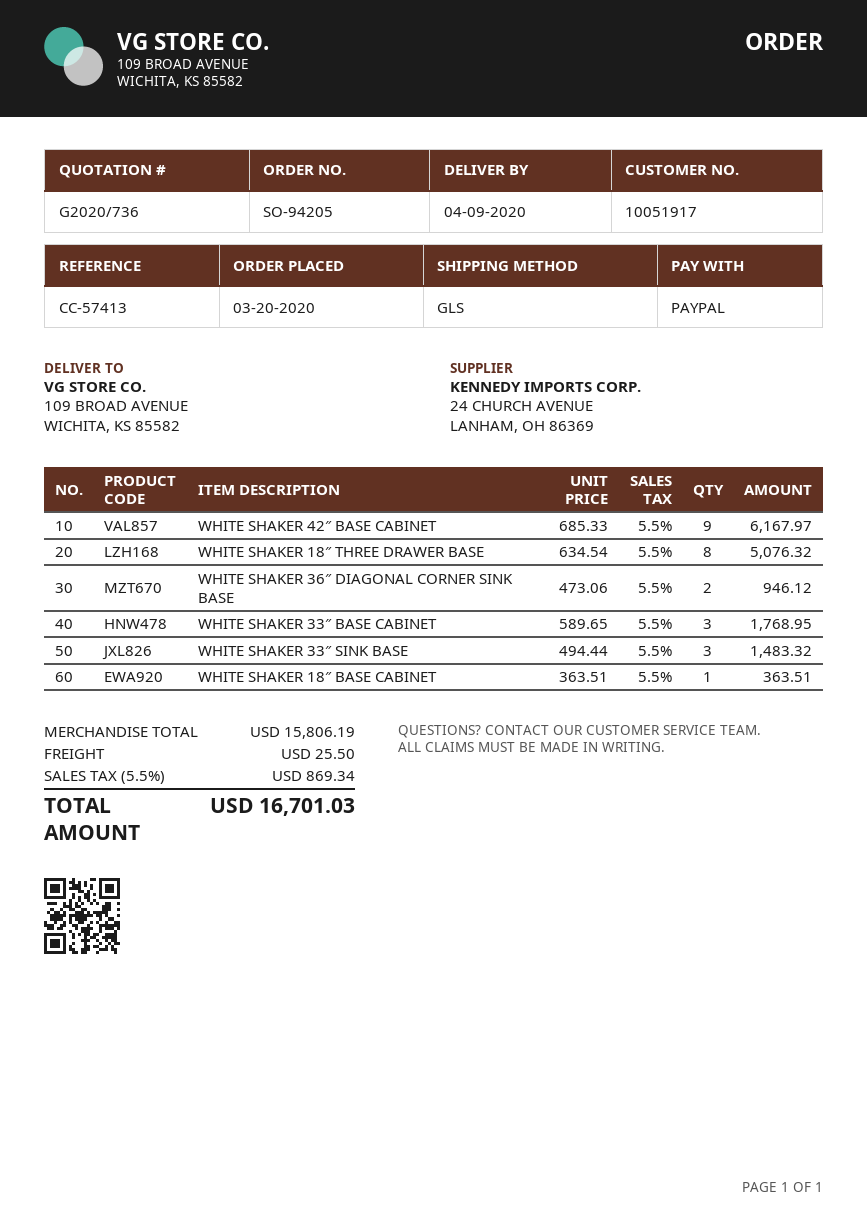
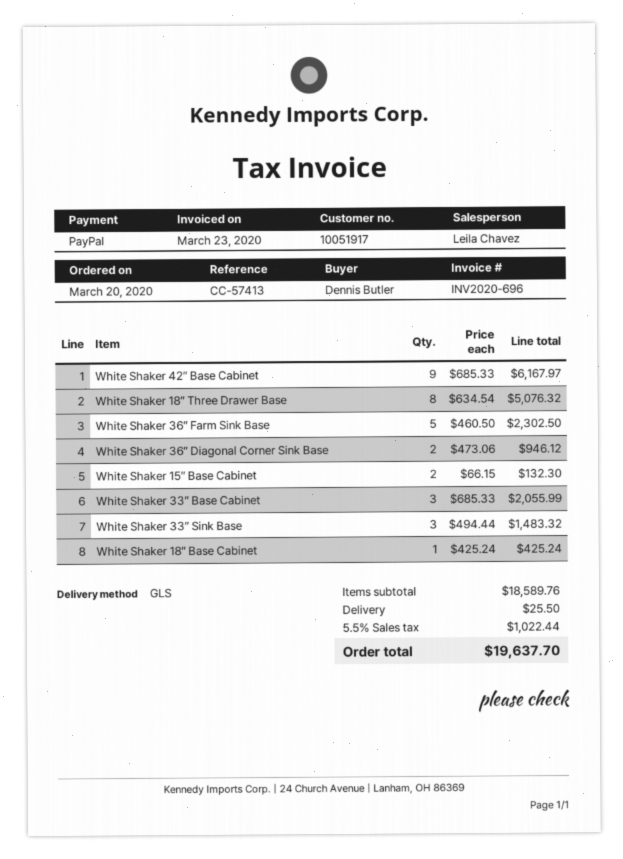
WHITE SHAKER 33″ BASE CABINET: 3 x 589.65 = 1768.95 -> 3 x 685.33 = 2055.99
WHITE SHAKER 18″ BASE CABINET: 1 x 363.51 = 363.51 -> 1 x 425.24 = 425.24
White Shaker 36″ Farm Sink Base: none -> 5 x 460.50 = 2302.50
White Shaker 15″ Base Cabinet: none -> 2 x 66.15 = 132.30
subtotal: 15806.19 -> 18589.76
tax: 5.5% = 869.34 -> 5.5% = 1022.44
total: 16701.03 -> 19637.70

